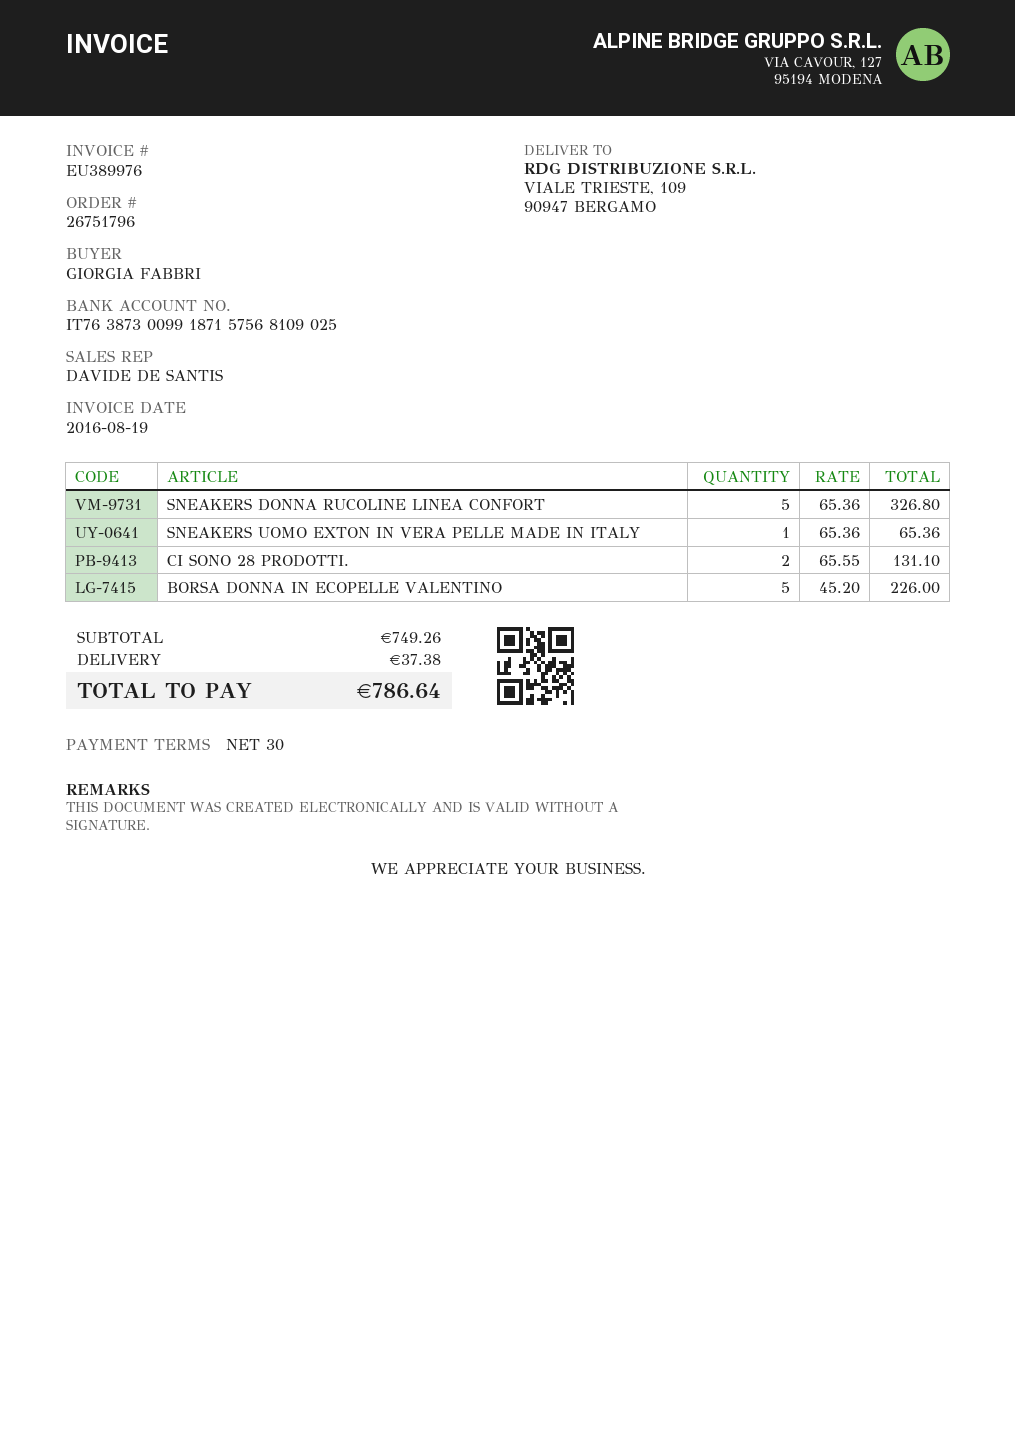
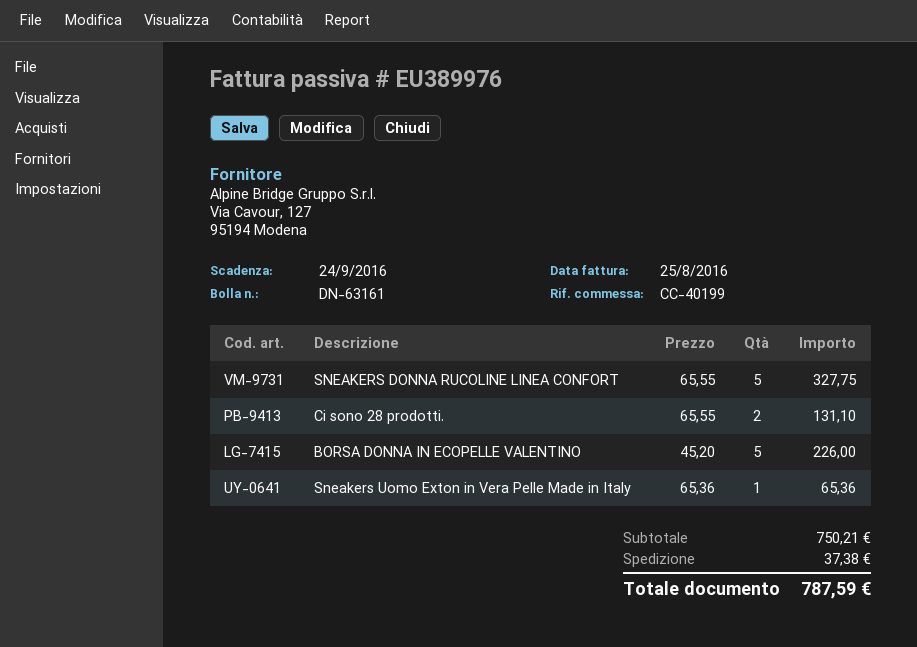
invoice date: 2016-08-19 -> 2016-08-25
SNEAKERS DONNA RUCOLINE LINEA CONFORT: 5 x 65.36 = 326.80 -> 5 x 65.55 = 327.75
subtotal: 749.26 -> 750.21
total: 786.64 -> 787.59

